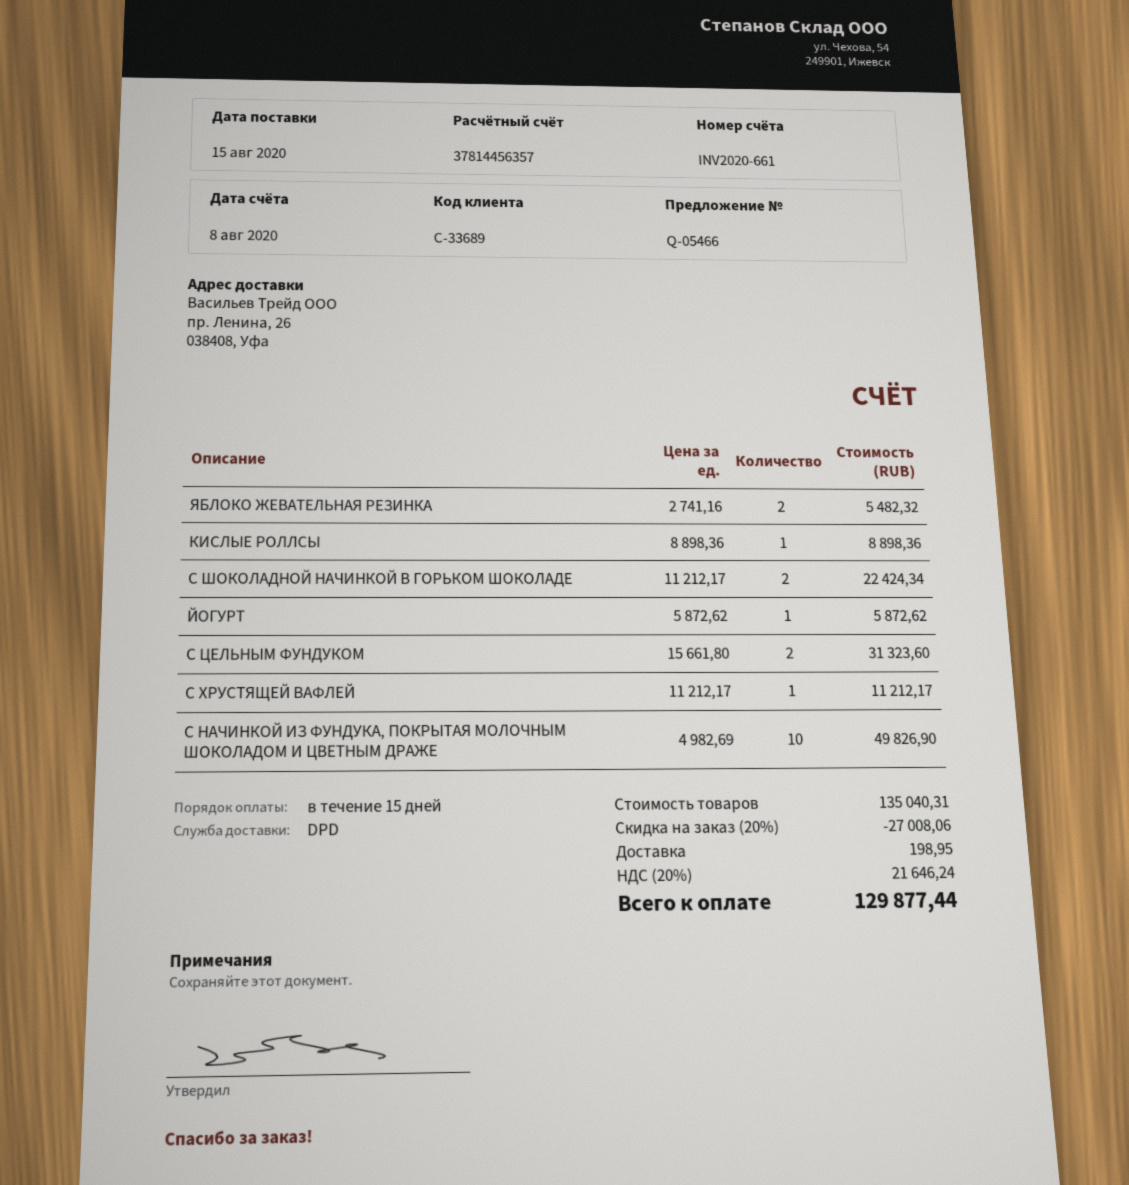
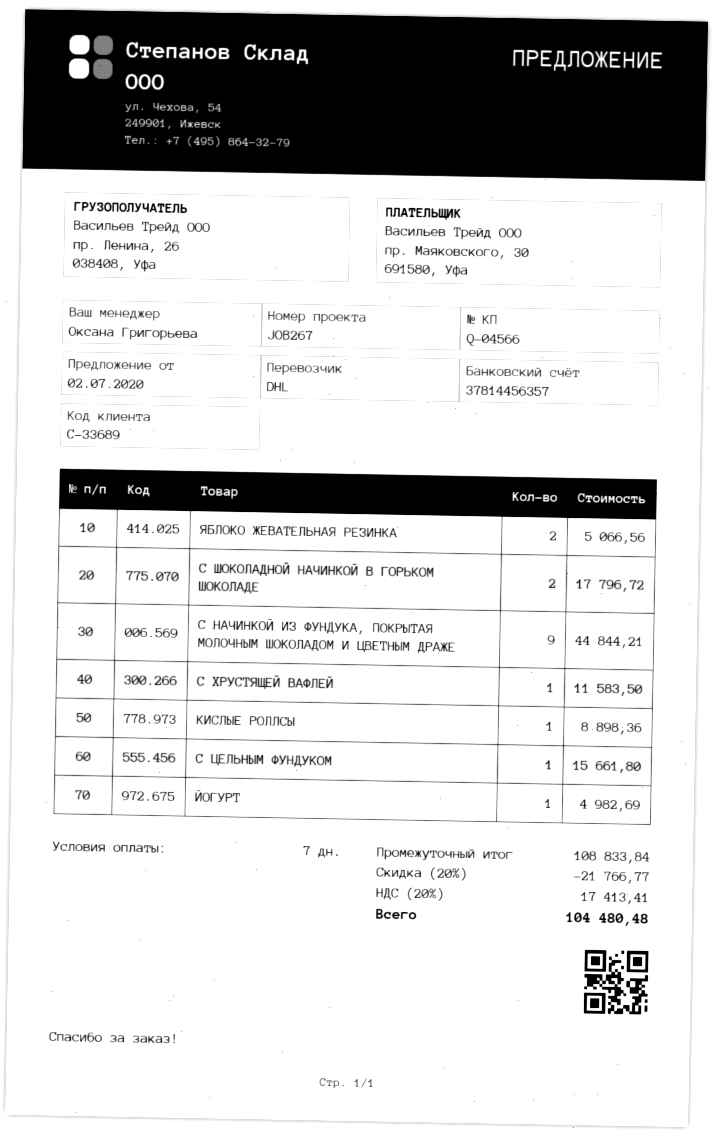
quote number: Q-05466 -> Q-04566
payment terms: 15 days -> 7 days
shipping method: DPD -> DHL
ЯБЛОКО ЖЕВАТЕЛЬНАЯ РЕЗИНКА: 2 for 5482.32 -> 2 for 5066.56
С ШОКОЛАДНОЙ НАЧИНКОЙ В ГОРЬКОМ ШОКОЛАДЕ: 2 for 22424.34 -> 2 for 17796.72
ЙОГУРТ: 1 for 5872.62 -> 1 for 4982.69
C ЦЕЛЬНЫМ ФУНДУКОМ: 2 for 31323.60 -> 1 for 15661.80
С ХРУСТЯЩЕЙ ВАФЛЕЙ: 1 for 11212.17 -> 1 for 11583.50
С НАЧИНКОЙ ИЗ ФУНДУКА, ПОКРЫТАЯ МОЛОЧНЫМ ШОКОЛАДОМ И ЦВЕТНЫМ ДРАЖЕ: 10 for 49826.90 -> 9 for 44844.21
subtotal: 135040.31 -> 108833.84
discount: 20% = 27008.06 -> 20% = 21766.77
shipping: 198.95 -> none
tax: 20% = 21646.24 -> 20% = 17413.41
total: 129877.44 -> 104480.48

